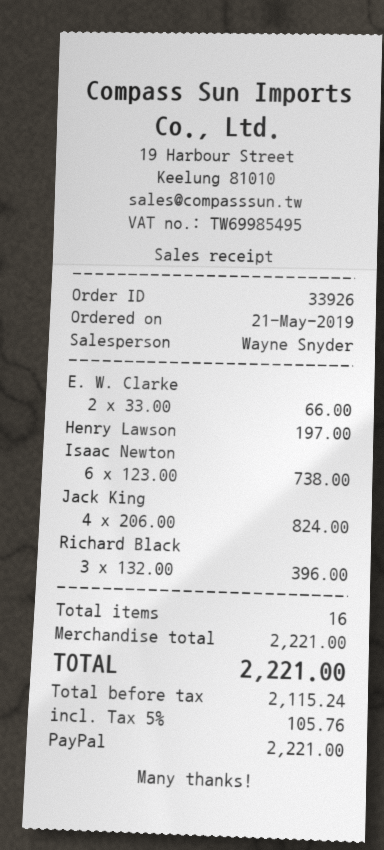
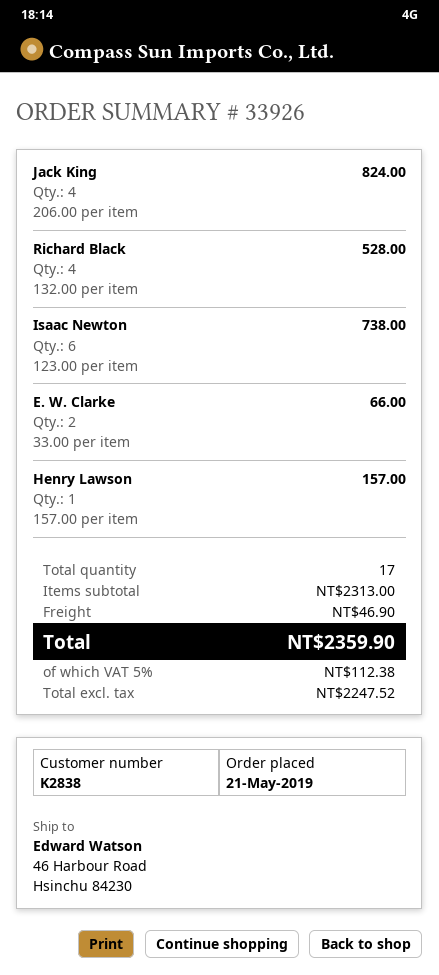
Henry Lawson: 1 x 197.00 = 197.00 -> 1 x 157.00 = 157.00
Richard Black: 3 x 132.00 = 396.00 -> 4 x 132.00 = 528.00
total quantity: 16 -> 17
subtotal: 2221.00 -> 2313.00
shipping: none -> 46.90
net: 2115.24 -> 2247.52
tax: 5% = 105.76 -> 5% = 112.38
total: 2221.00 -> 2359.90

